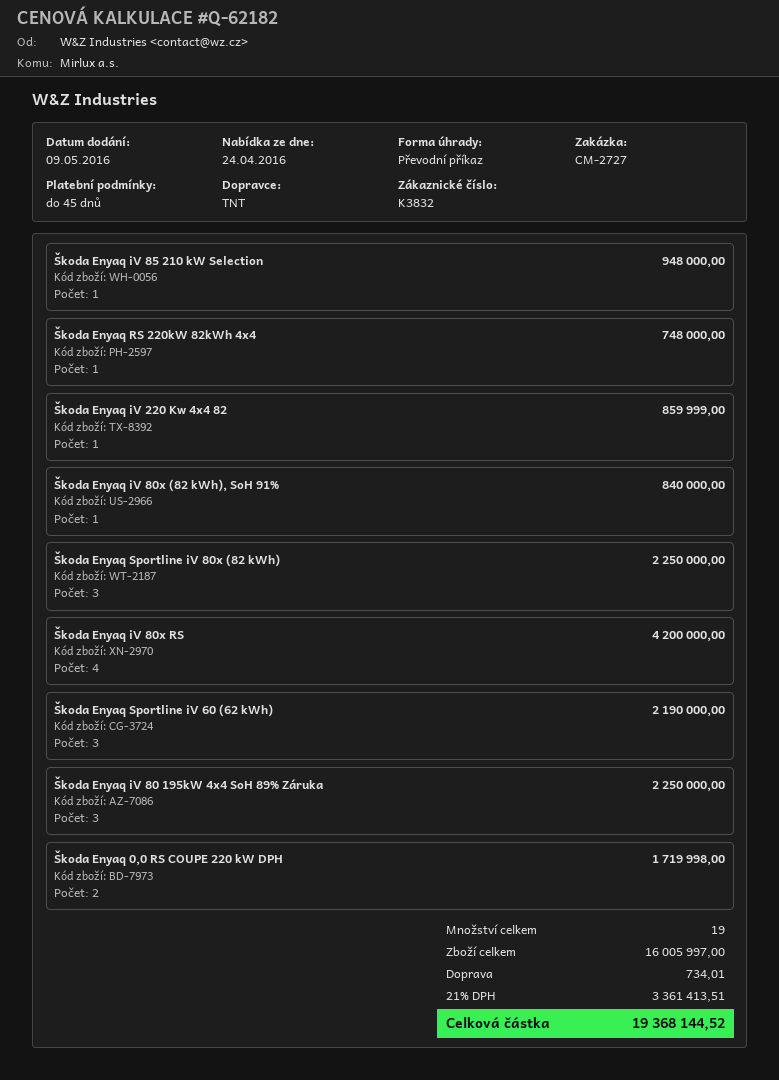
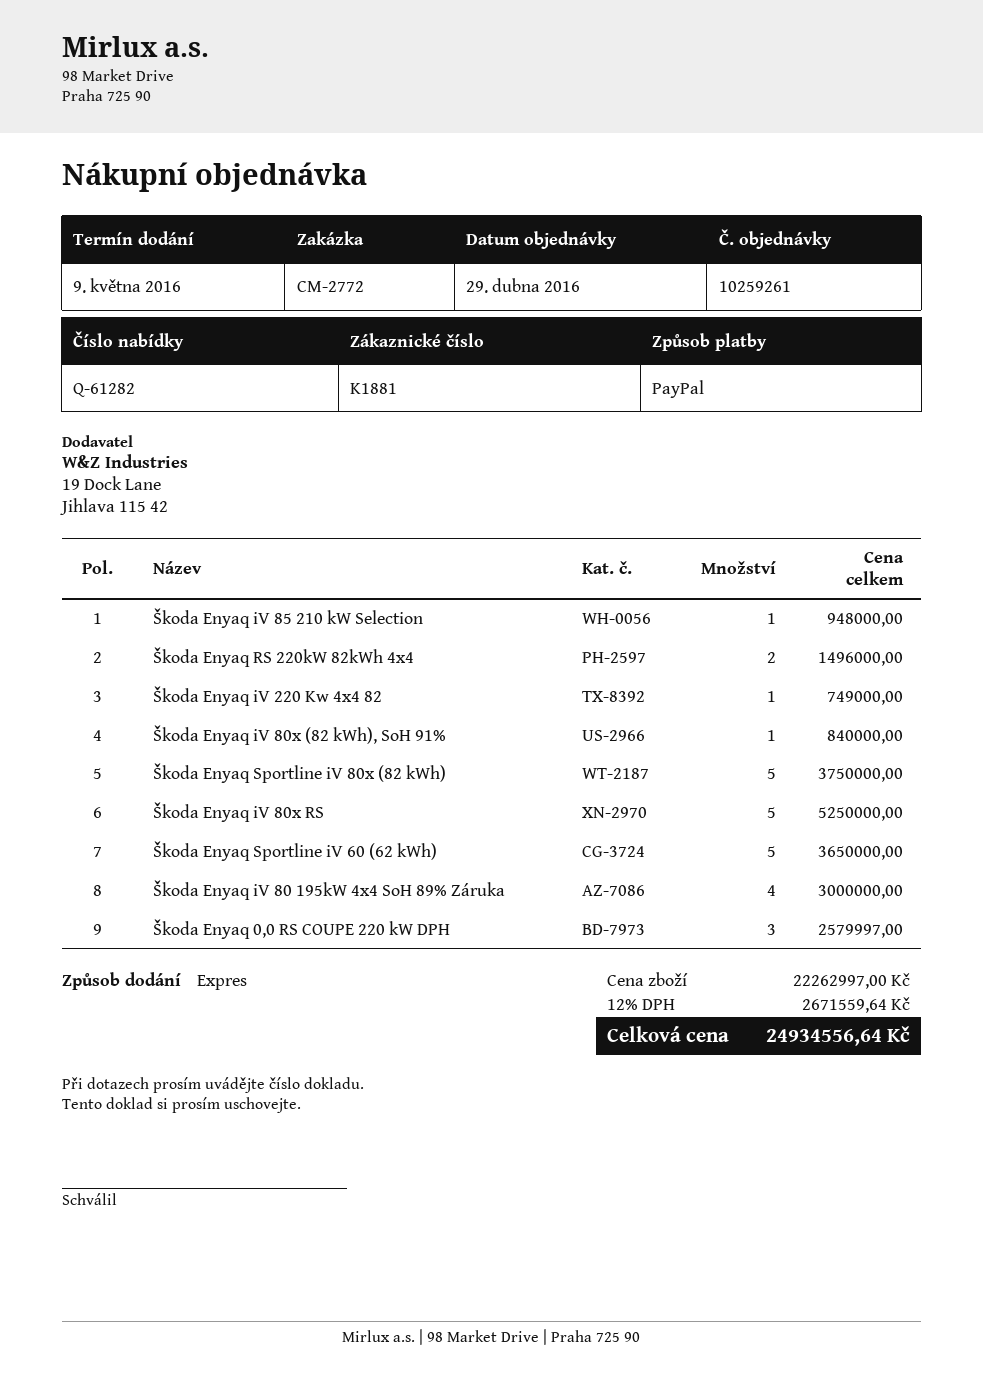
quote number: Q-62182 -> Q-61282
customer number: K3832 -> K1881
reference: CM-2727 -> CM-2772
payment method: bank transfer -> PayPal
shipping method: TNT -> express
Škoda Enyaq RS 220kW 82kWh 4x4: 1 for 748000.00 -> 2 for 1496000.00
Škoda Enyaq iV 220 Kw 4x4 82: 1 for 859999.00 -> 1 for 749000.00
Škoda Enyaq Sportline iV 80x (82 kWh): 3 for 2250000.00 -> 5 for 3750000.00
Škoda Enyaq iV 80x RS: 4 for 4200000.00 -> 5 for 5250000.00
Škoda Enyaq Sportline iV 60 (62 kWh): 3 for 2190000.00 -> 5 for 3650000.00
Škoda Enyaq iV 80 195kW 4x4 SoH 89% Záruka: 3 for 2250000.00 -> 4 for 3000000.00
Škoda Enyaq 0,0 RS COUPE 220 kW DPH: 2 for 1719998.00 -> 3 for 2579997.00
subtotal: 16005997.00 -> 22262997.00
shipping: 734.01 -> none
tax: 21% = 3361413.51 -> 12% = 2671559.64
total: 19368144.52 -> 24934556.64

